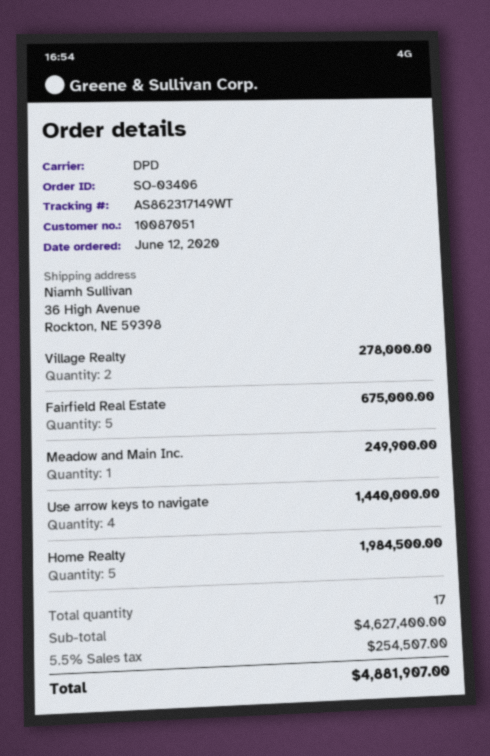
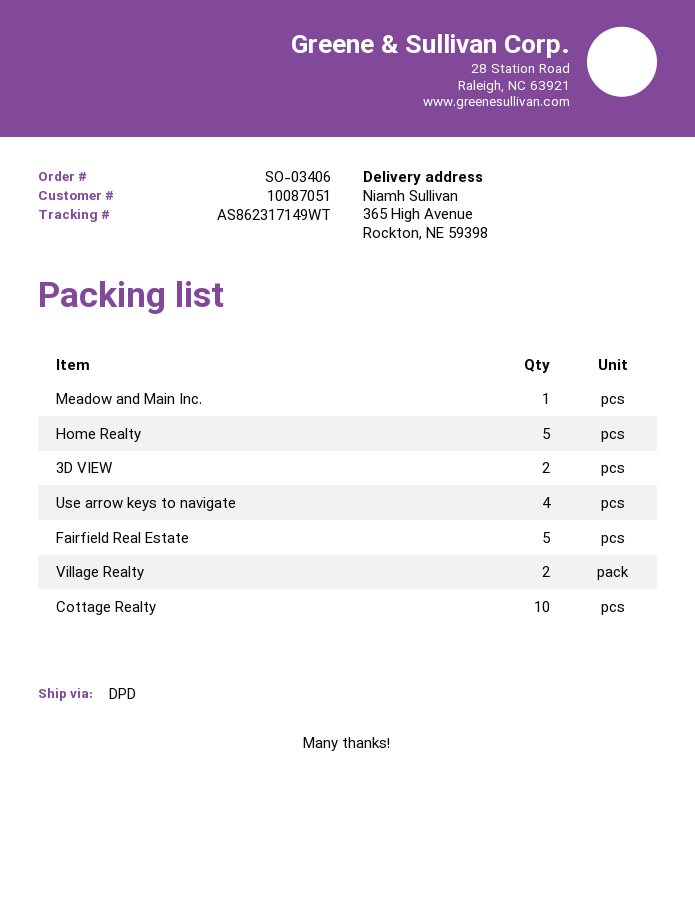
ship to: 36 High Avenue, Rockton, NE 59398 -> 365 High Avenue, Rockton, NE 59398
3D VIEW: none -> 2
Cottage Realty: none -> 10

